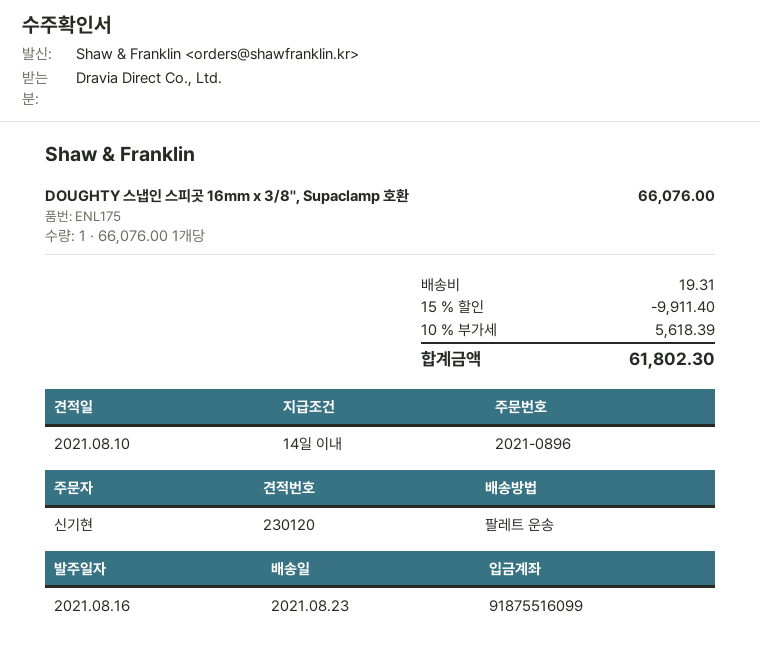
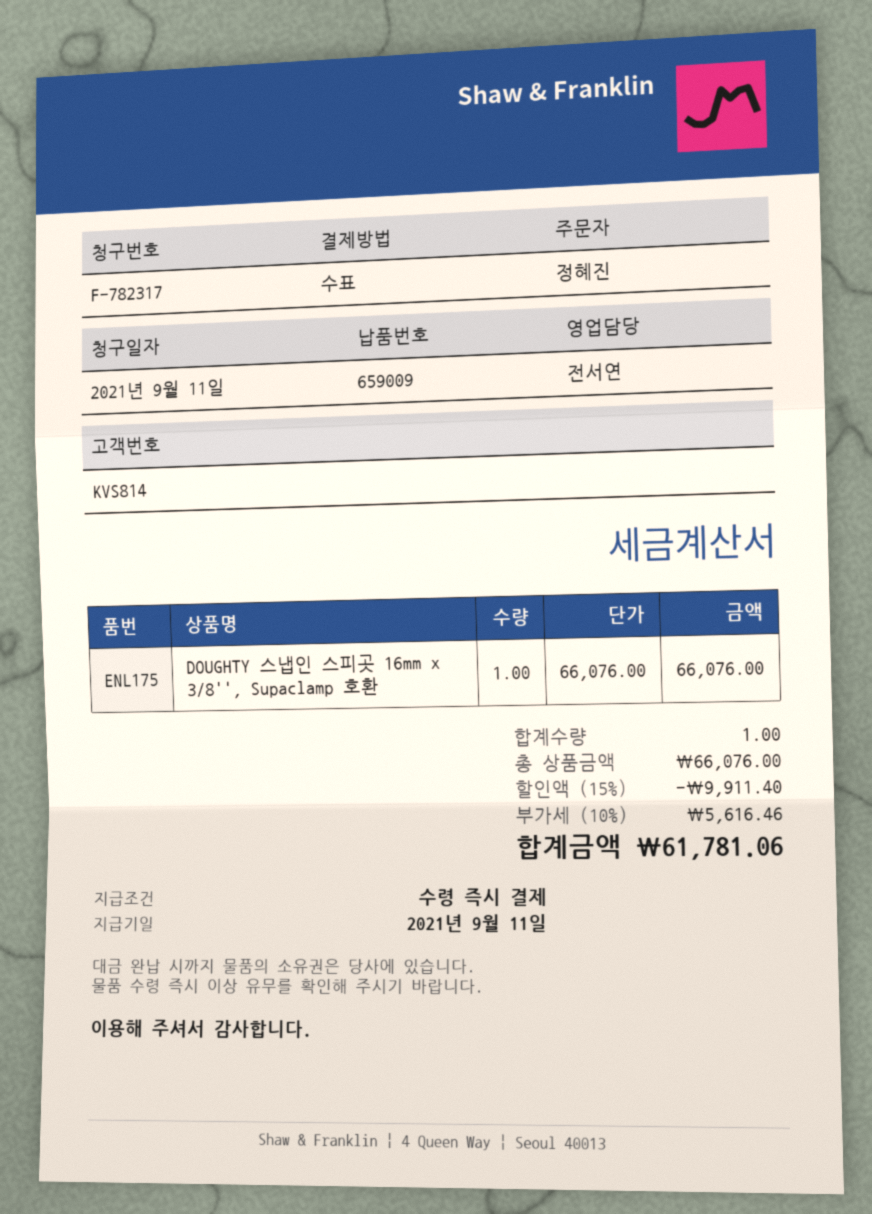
payment terms: 14 days -> on receipt
ordered by: 신기현 -> 정혜진
shipping: 19.31 -> none
tax: 10% = 5618.39 -> 10% = 5616.46
total: 61802.30 -> 61781.06

